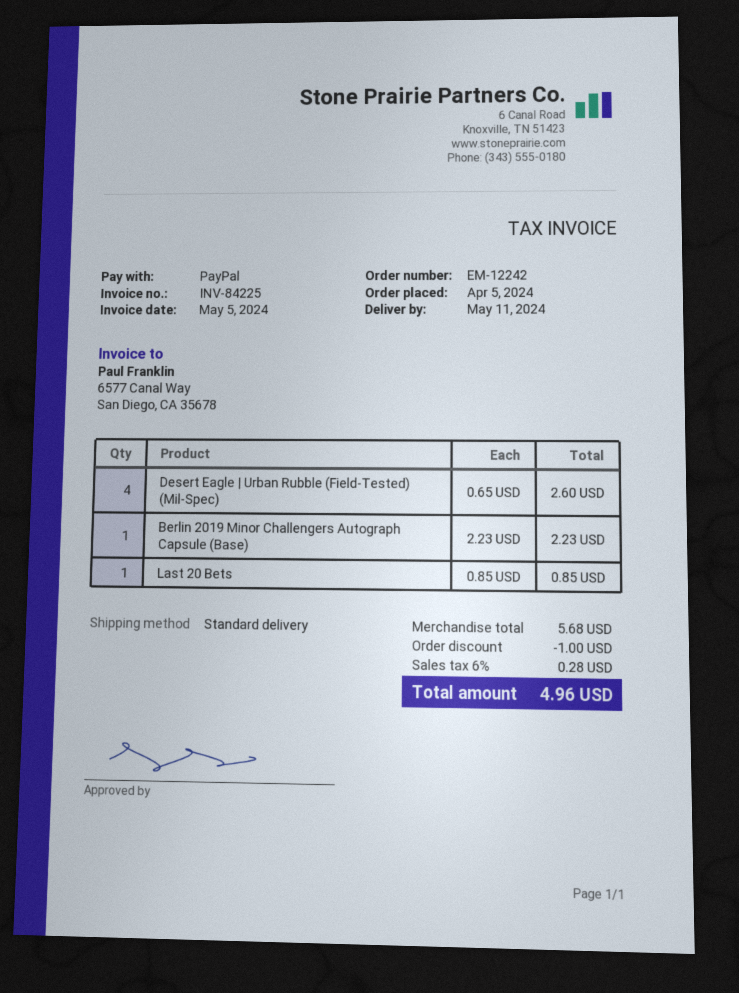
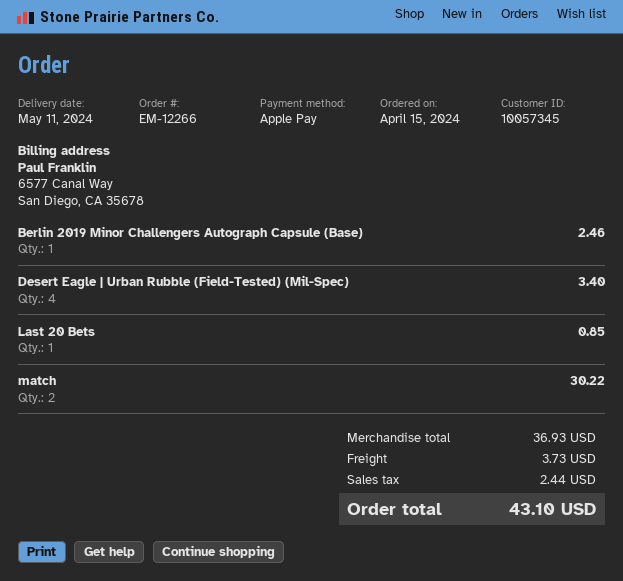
order number: EM-12242 -> EM-12266
order date: 2024-04-05 -> 2024-04-15
payment method: PayPal -> Apple Pay
Desert Eagle | Urban Rubble (Field-Tested) (Mil-Spec): 4 for 2.60 -> 4 for 3.40
Berlin 2019 Minor Challengers Autograph Capsule (Base): 1 for 2.23 -> 1 for 2.46
match: none -> 2 for 30.22
subtotal: 5.68 -> 36.93
discount: 1.00 -> none
shipping: none -> 3.73
tax: 0.28 -> 2.44
total: 4.96 -> 43.10

